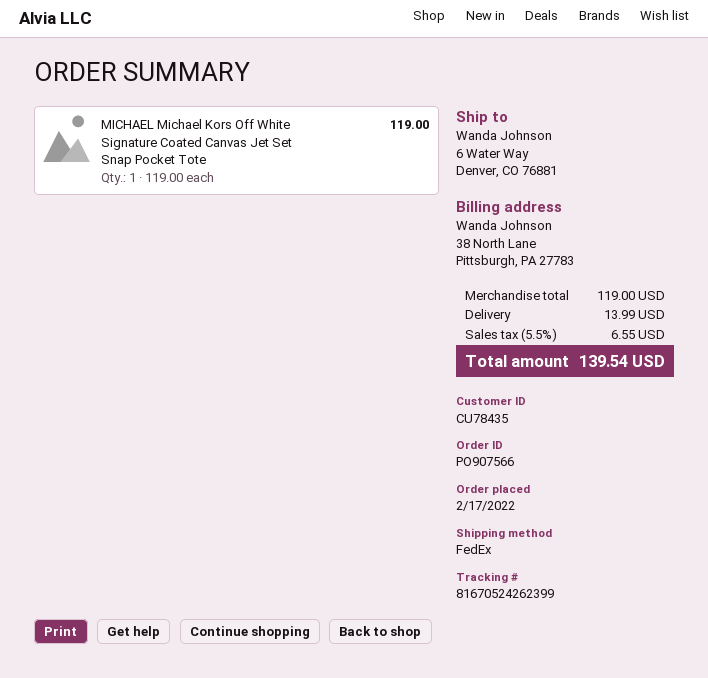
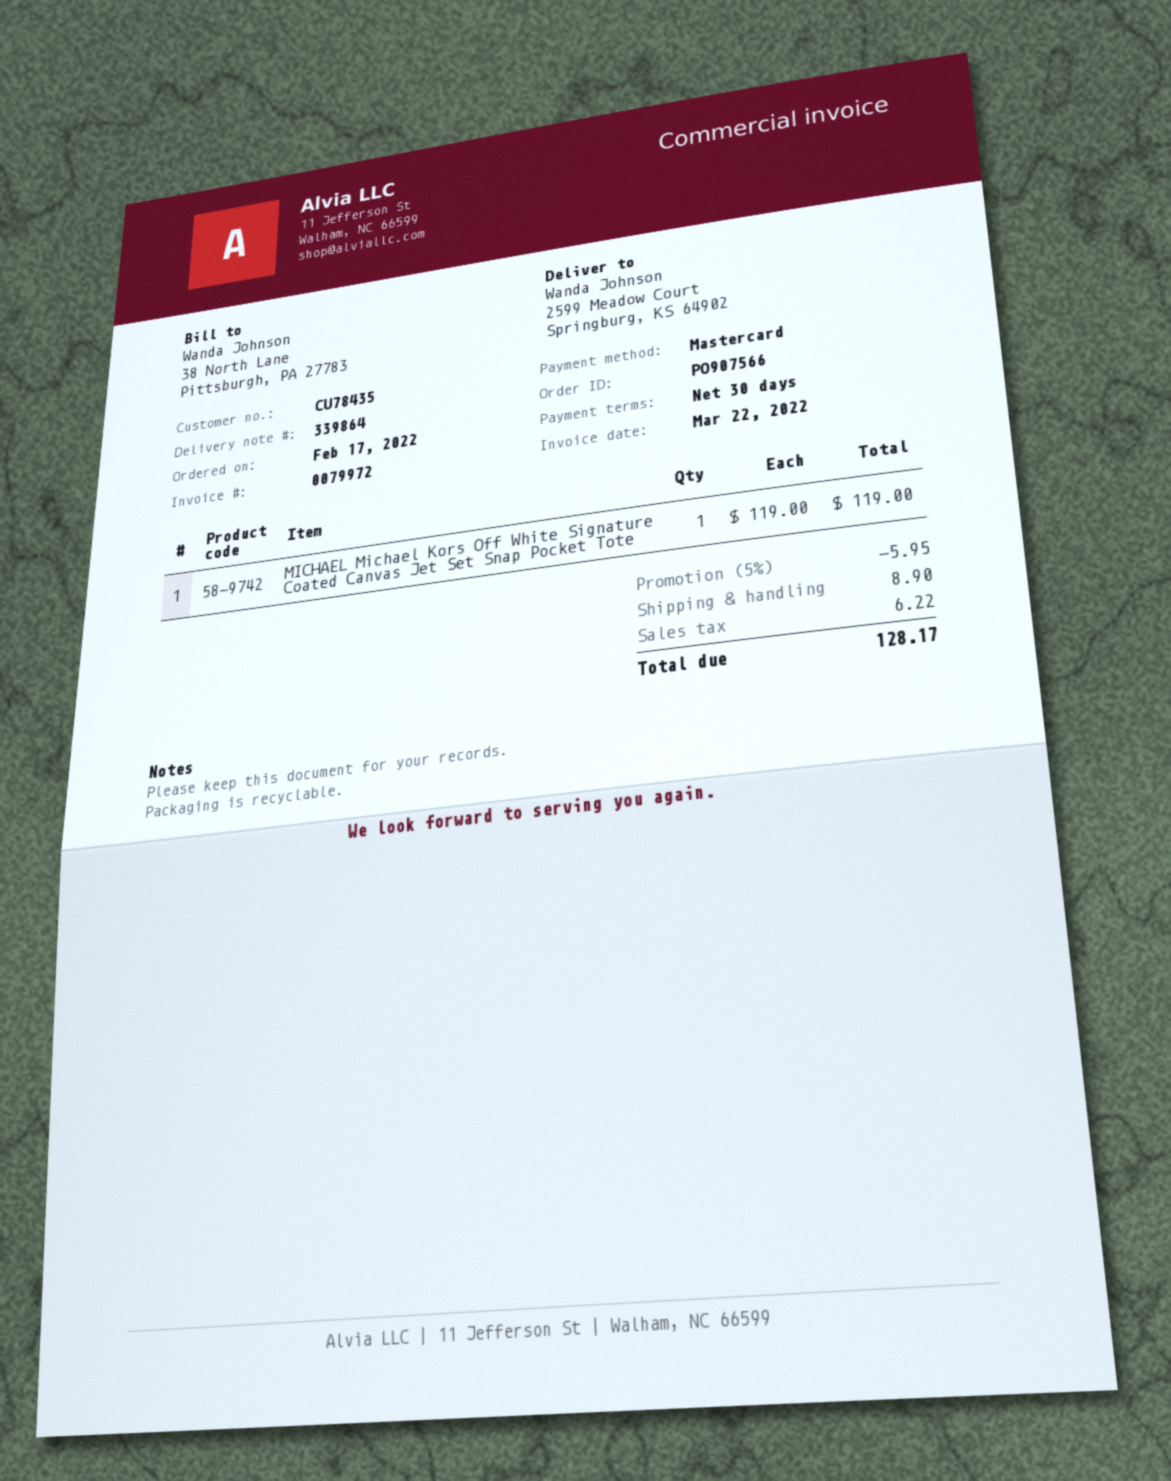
ship to: 6 Water Way, Denver, CO 76881 -> 2599 Meadow Court, Springburg, KS 64902
discount: none -> 5% = 5.95
shipping: 13.99 -> 8.90
tax: 6.55 -> 6.22
total: 139.54 -> 128.17

